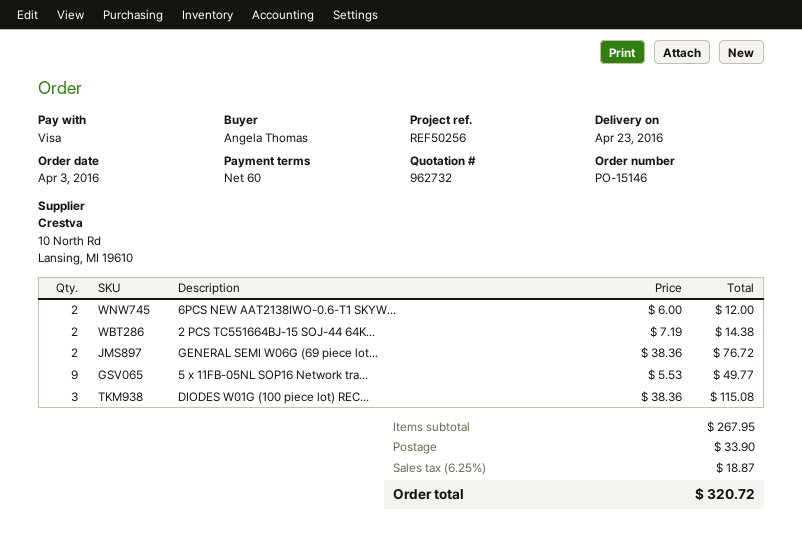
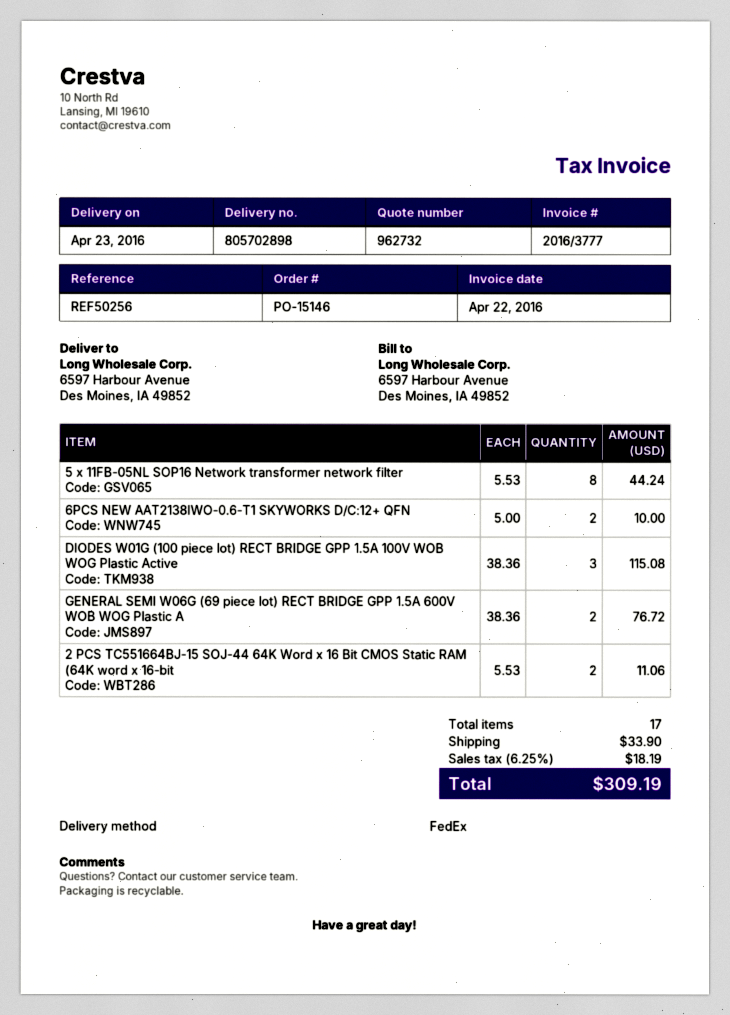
6PCS NEW AAT2138IWO-0.6-T1 SKYW...: 2 x 6.00 = 12.00 -> 2 x 5.00 = 10.00
2 PCS TC551664BJ-15 SOJ-44 64K...: 2 x 7.19 = 14.38 -> 2 x 5.53 = 11.06
5 x 11FB-05NL SOP16 Network tra...: 9 x 5.53 = 49.77 -> 8 x 5.53 = 44.24
tax: 6.25% = 18.87 -> 6.25% = 18.19
total: 320.72 -> 309.19

